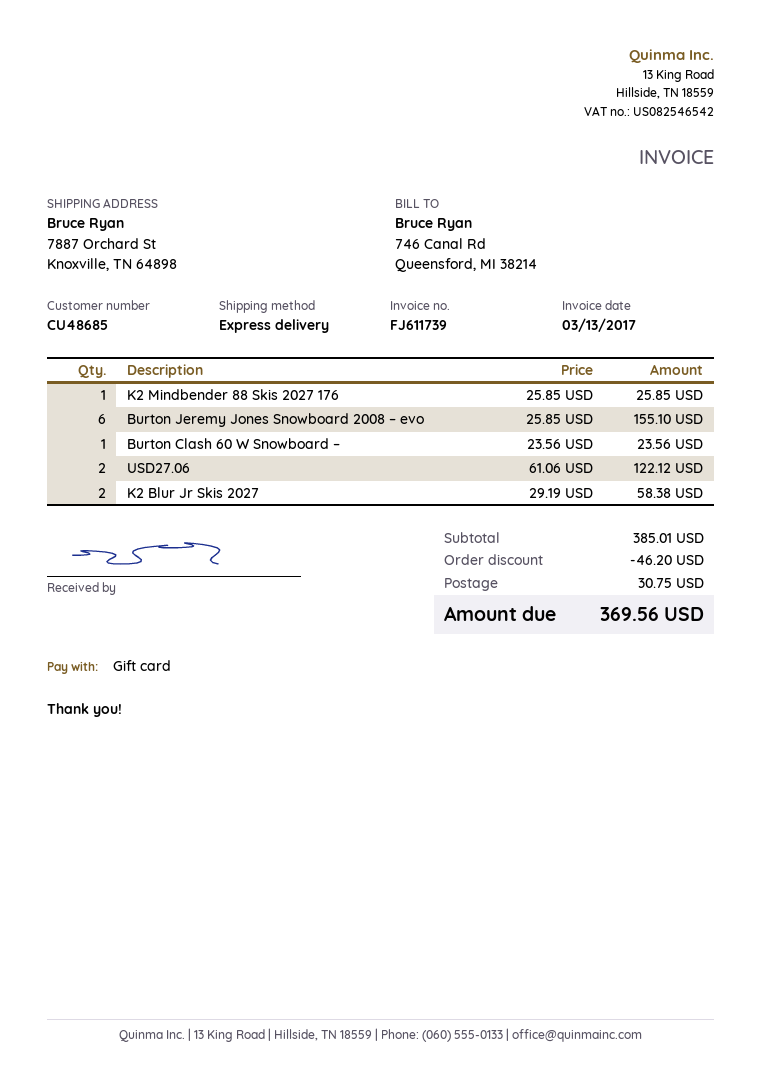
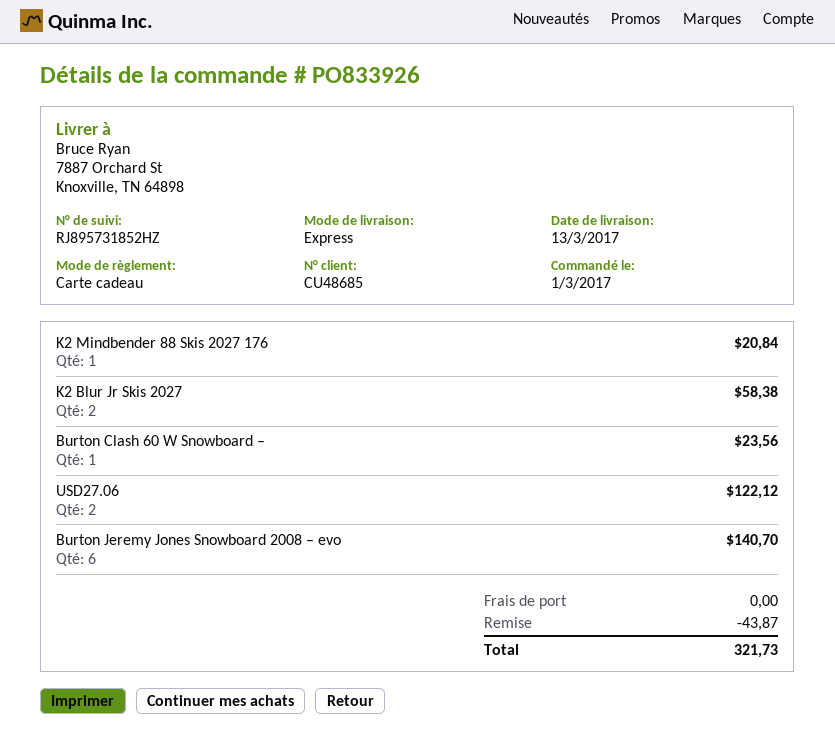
K2 Mindbender 88 Skis 2027 176: 1 for 25.85 -> 1 for 20.84
Burton Jeremy Jones Snowboard 2008 – evo: 6 for 155.10 -> 6 for 140.70
discount: 46.20 -> 43.87
shipping: 30.75 -> 0.00
total: 369.56 -> 321.73

